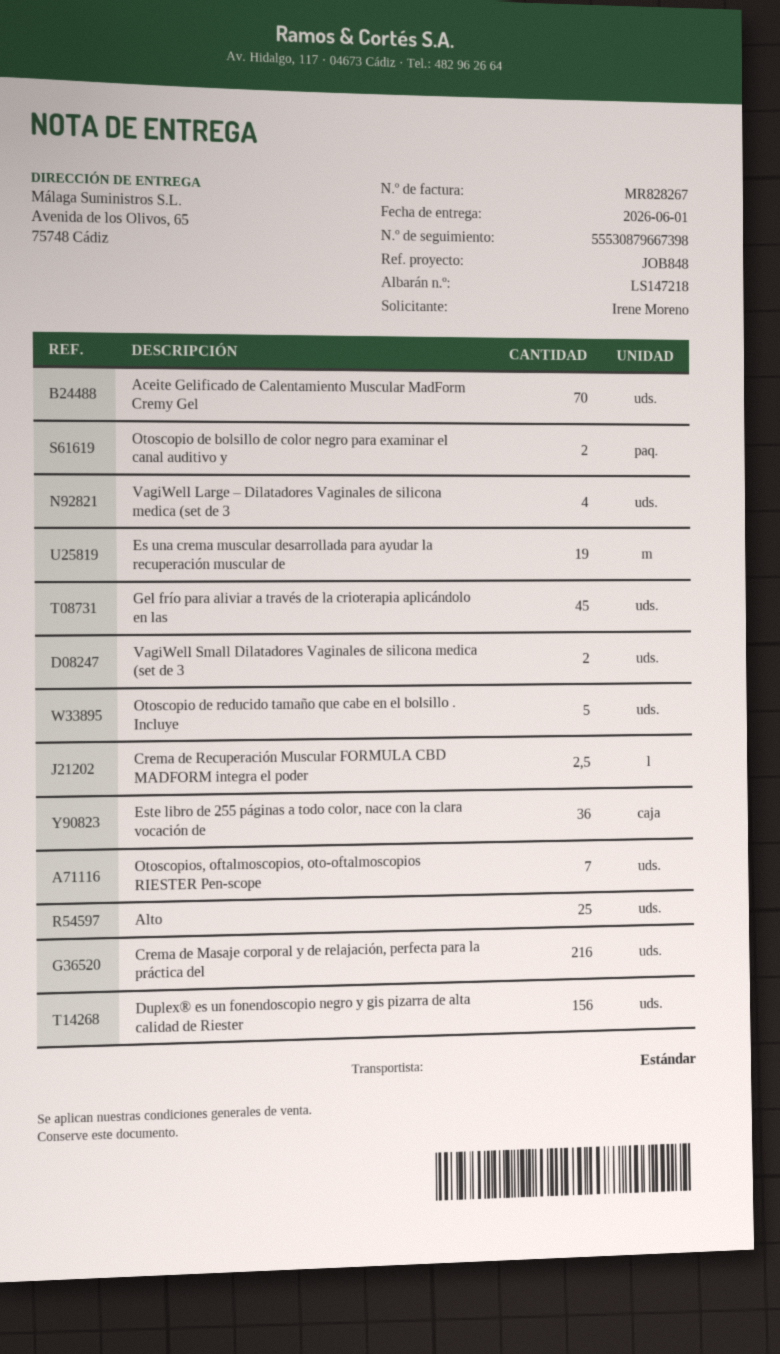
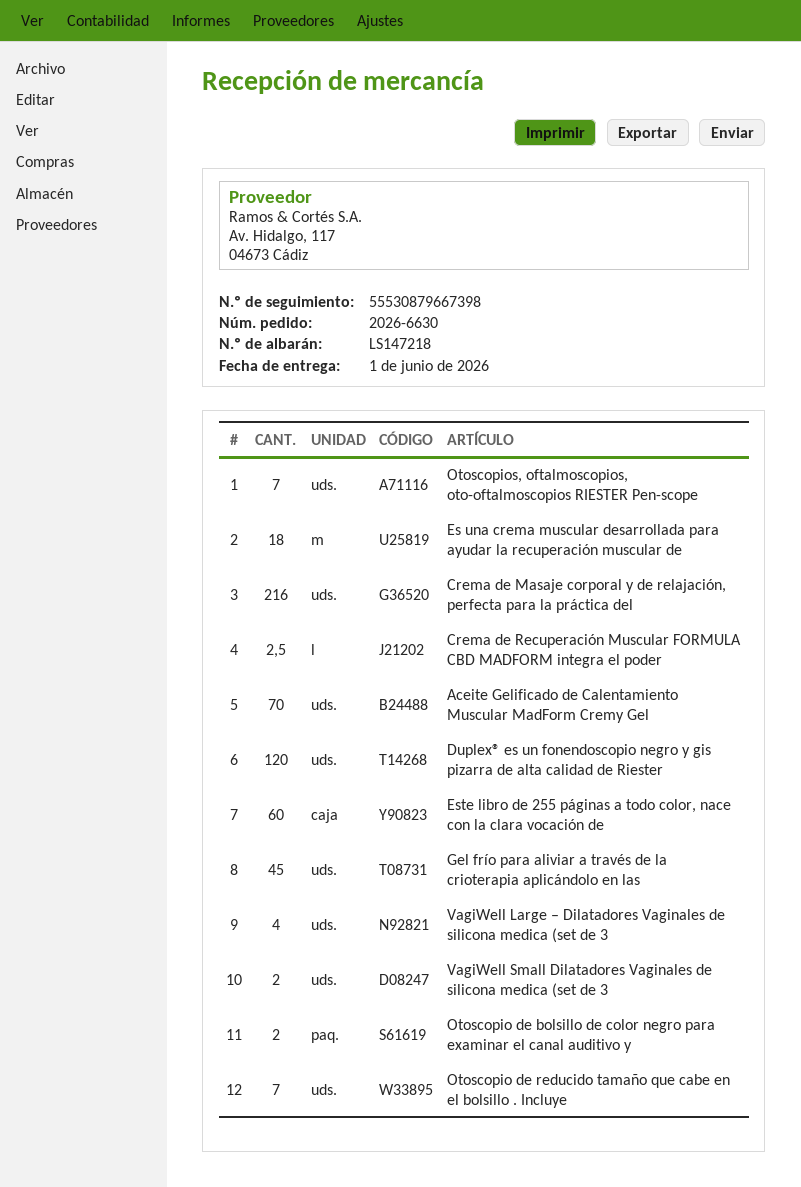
Es una crema muscular desarrollada para ayudar la recuperación muscular de: 19 -> 18
Otoscopio de reducido tamaño que cabe en el bolsillo . Incluye: 5 -> 7
Este libro de 255 páginas a todo color, nace con la clara vocación de: 36 -> 60
Alto: 25 -> none
Duplex® es un fonendoscopio negro y gis pizarra de alta calidad de Riester: 156 -> 120

